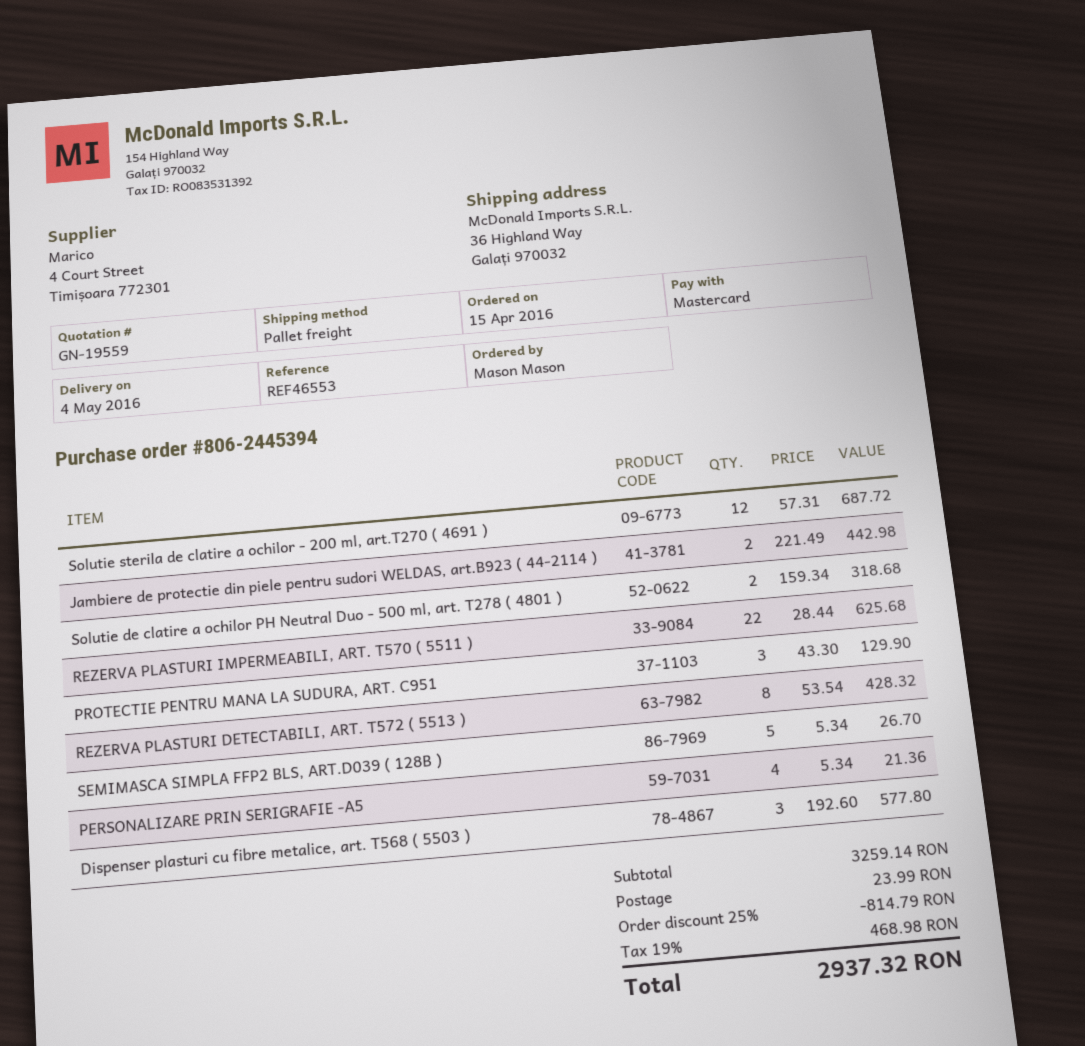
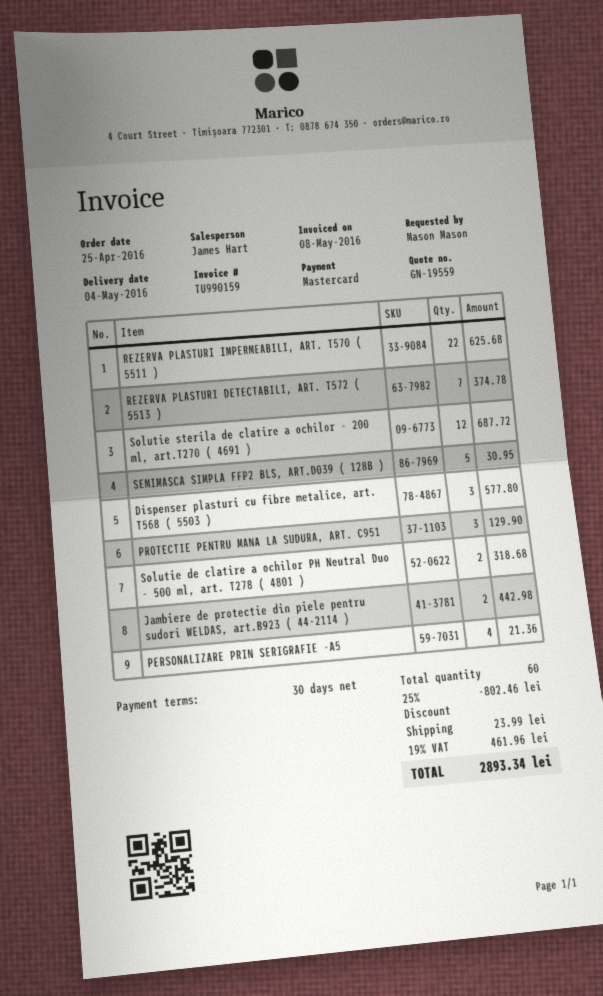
order date: 2016-04-15 -> 2016-04-25
REZERVA PLASTURI DETECTABILI, ART. T572 ( 5513 ): 8 for 428.32 -> 7 for 374.78
SEMIMASCA SIMPLA FFP2 BLS, ART.D039 ( 128B ): 5 for 26.70 -> 5 for 30.95
discount: 25% = 814.79 -> 25% = 802.46
tax: 19% = 468.98 -> 19% = 461.96
total: 2937.32 -> 2893.34

